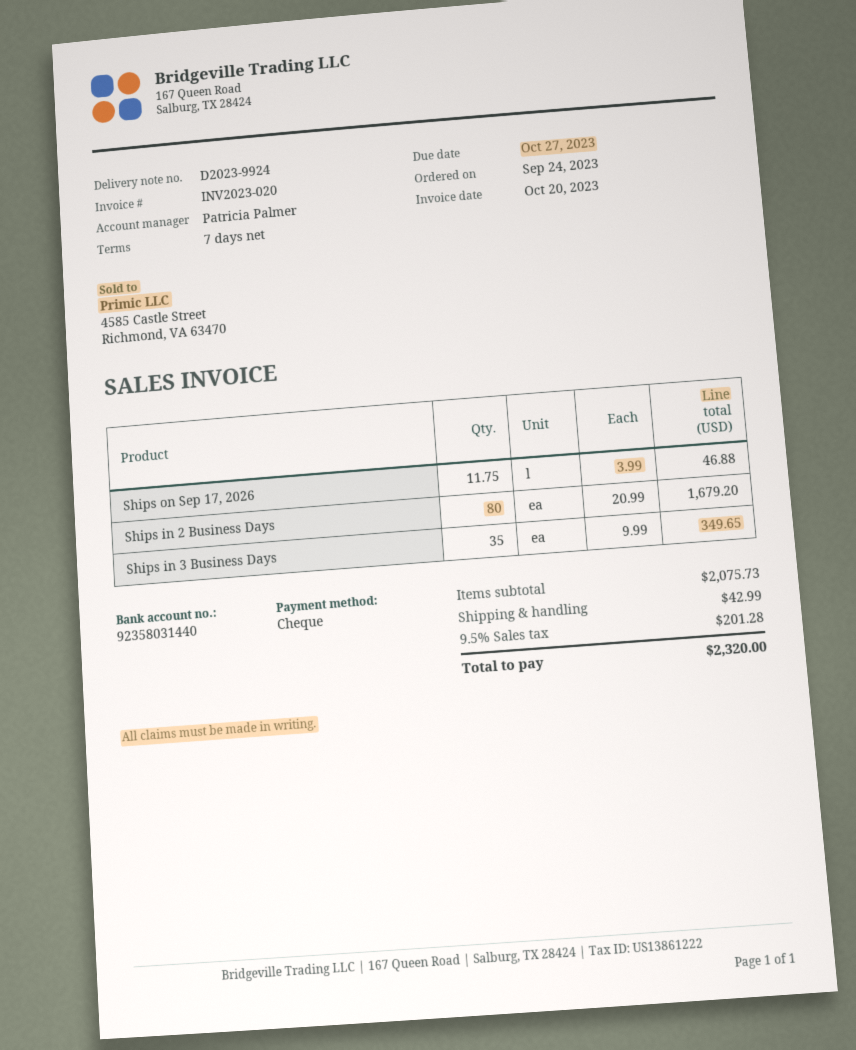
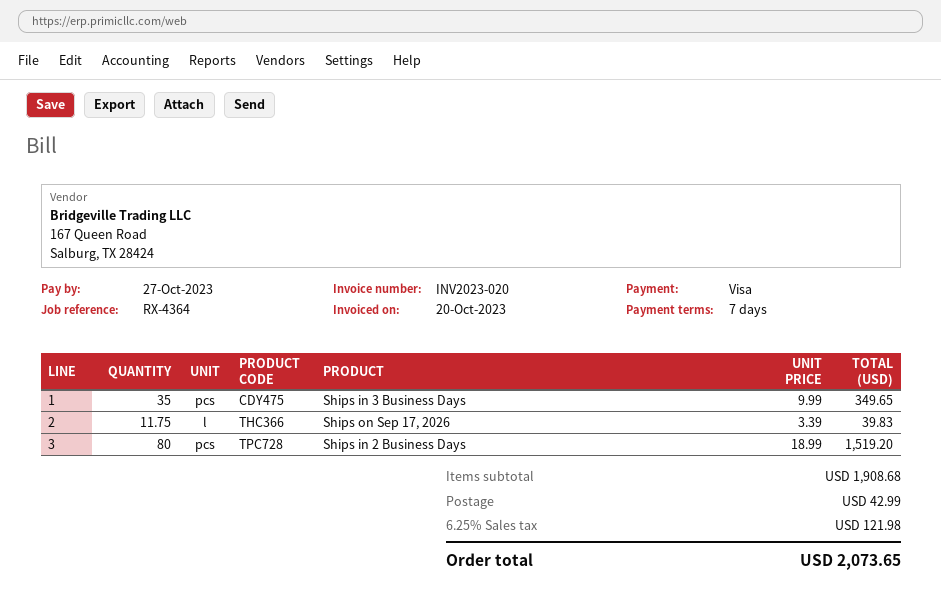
payment method: cheque -> Visa
Ships on Sep 17, 2026: 11.75 x 3.99 = 46.88 -> 11.75 x 3.39 = 39.83
Ships in 2 Business Days: 80 x 20.99 = 1679.20 -> 80 x 18.99 = 1519.20
subtotal: 2075.73 -> 1908.68
tax: 9.5% = 201.28 -> 6.25% = 121.98
total: 2320.00 -> 2073.65

